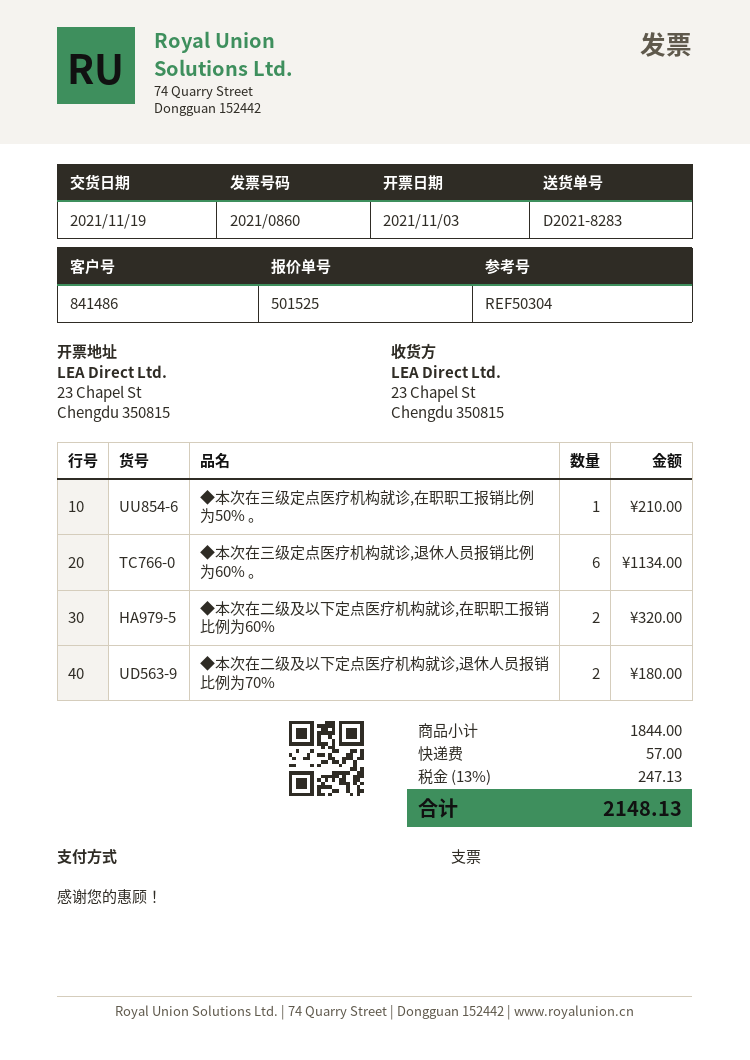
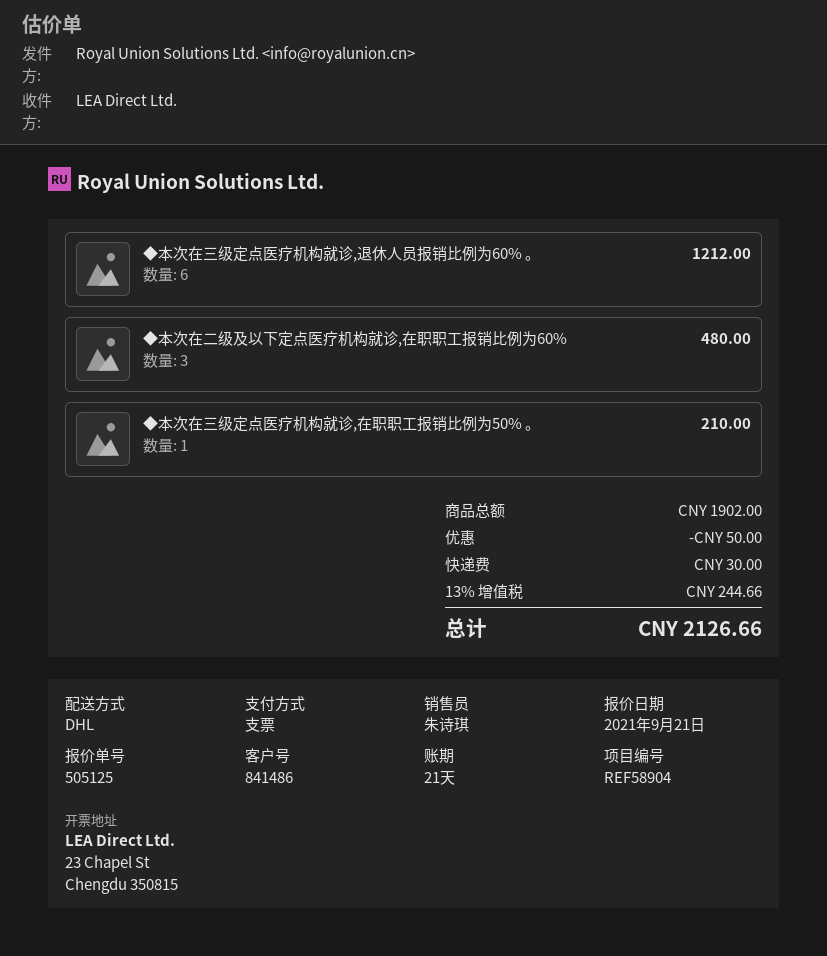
quote number: 501525 -> 505125
reference: REF50304 -> REF58904
◆本次在三级定点医疗机构就诊,退休人员报销比例为60% 。: 6 for 1134.00 -> 6 for 1212.00
◆本次在二级及以下定点医疗机构就诊,在职职工报销比例为60%: 2 for 320.00 -> 3 for 480.00
◆本次在二级及以下定点医疗机构就诊,退休人员报销比例为70%: 2 for 180.00 -> none
subtotal: 1844.00 -> 1902.00
discount: none -> 50.00
shipping: 57.00 -> 30.00
tax: 13% = 247.13 -> 13% = 244.66
total: 2148.13 -> 2126.66

